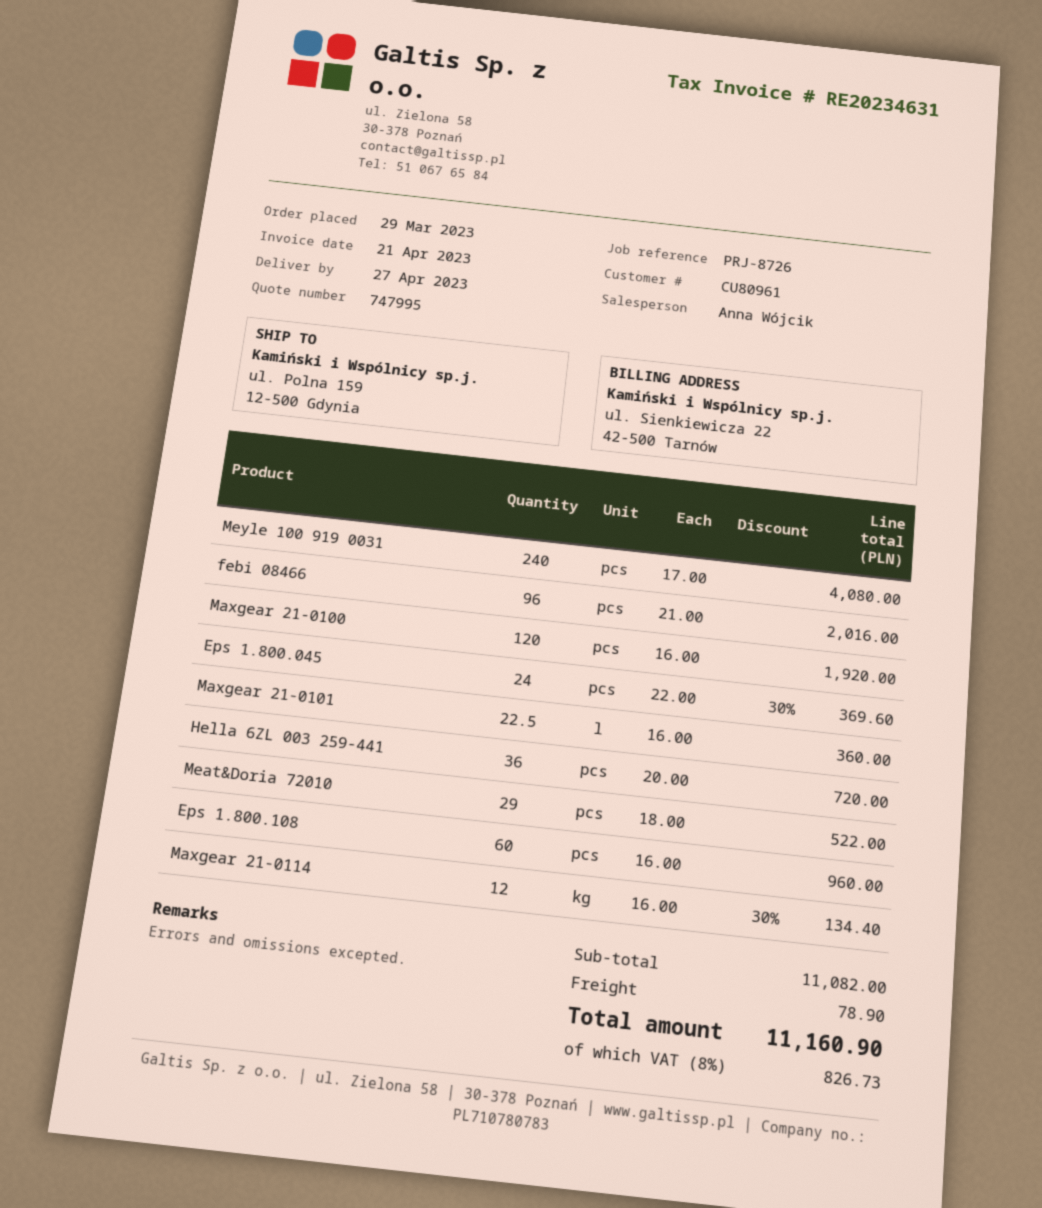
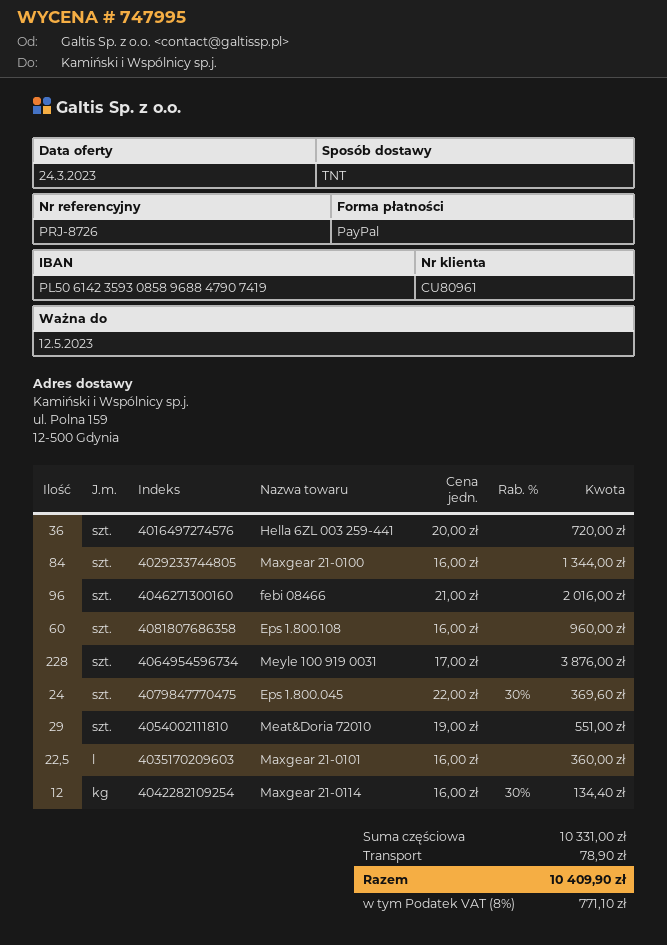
Meyle 100 919 0031: 240 x 17.00 = 4080.00 -> 228 x 17.00 = 3876.00
Maxgear 21-0100: 120 x 16.00 = 1920.00 -> 84 x 16.00 = 1344.00
Meat&Doria 72010: 29 x 18.00 = 522.00 -> 29 x 19.00 = 551.00
subtotal: 11082.00 -> 10331.00
tax: 8% = 826.73 -> 8% = 771.10
total: 11160.90 -> 10409.90

